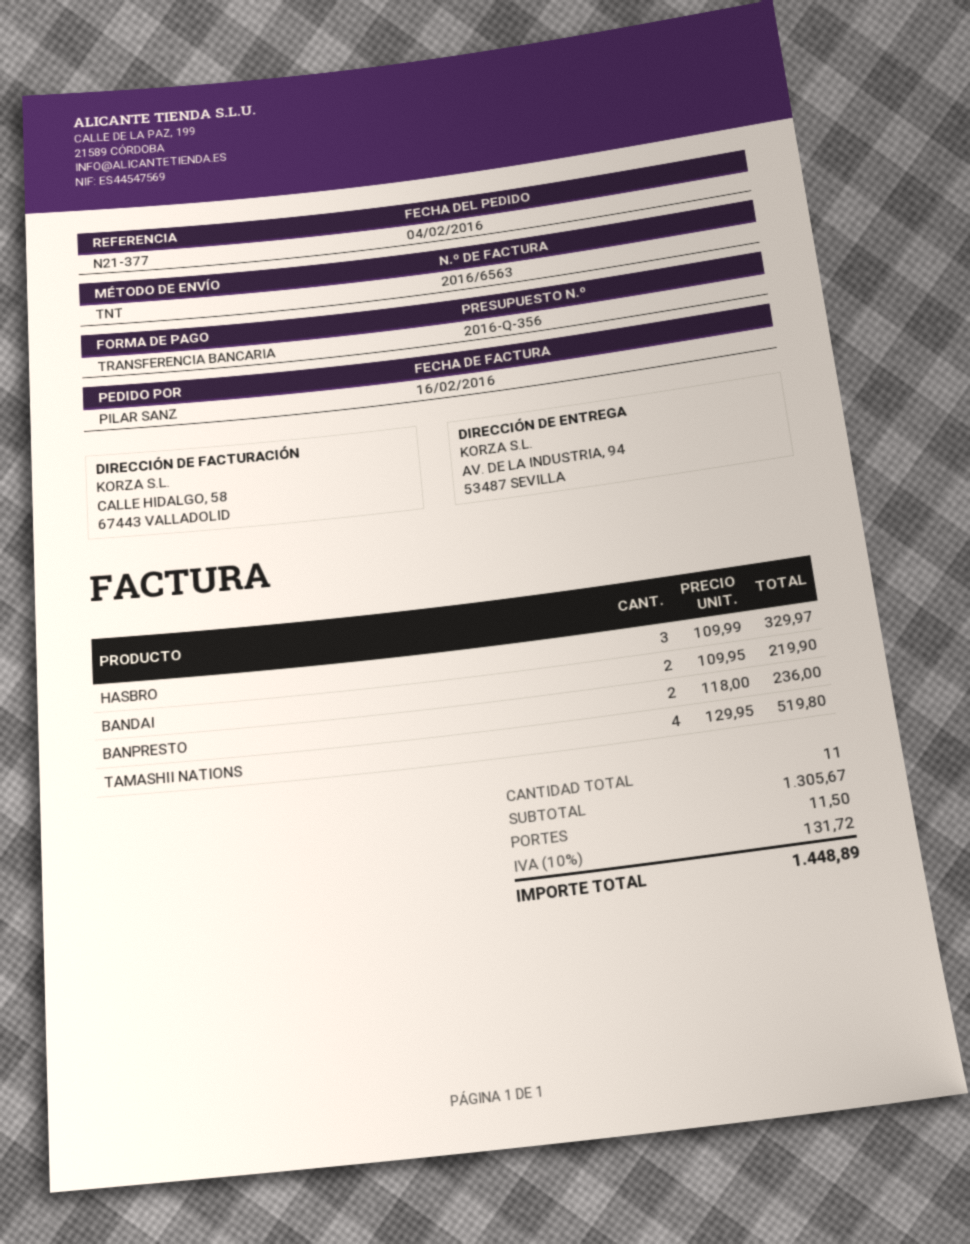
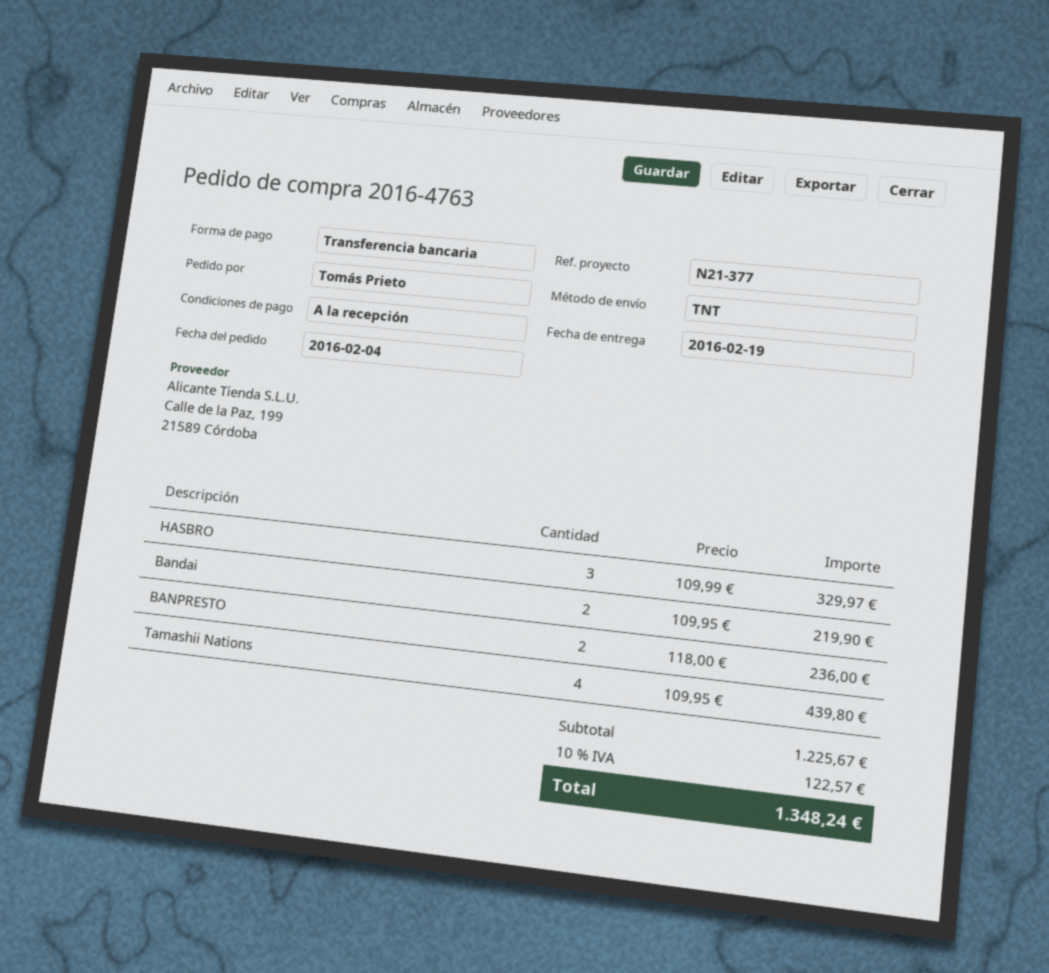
ordered by: PILAR SANZ -> Tomás Prieto
TAMASHII NATIONS: 4 x 129.95 = 519.80 -> 4 x 109.95 = 439.80
subtotal: 1305.67 -> 1225.67
shipping: 11.50 -> none
tax: 10% = 131.72 -> 10% = 122.57
total: 1448.89 -> 1348.24

